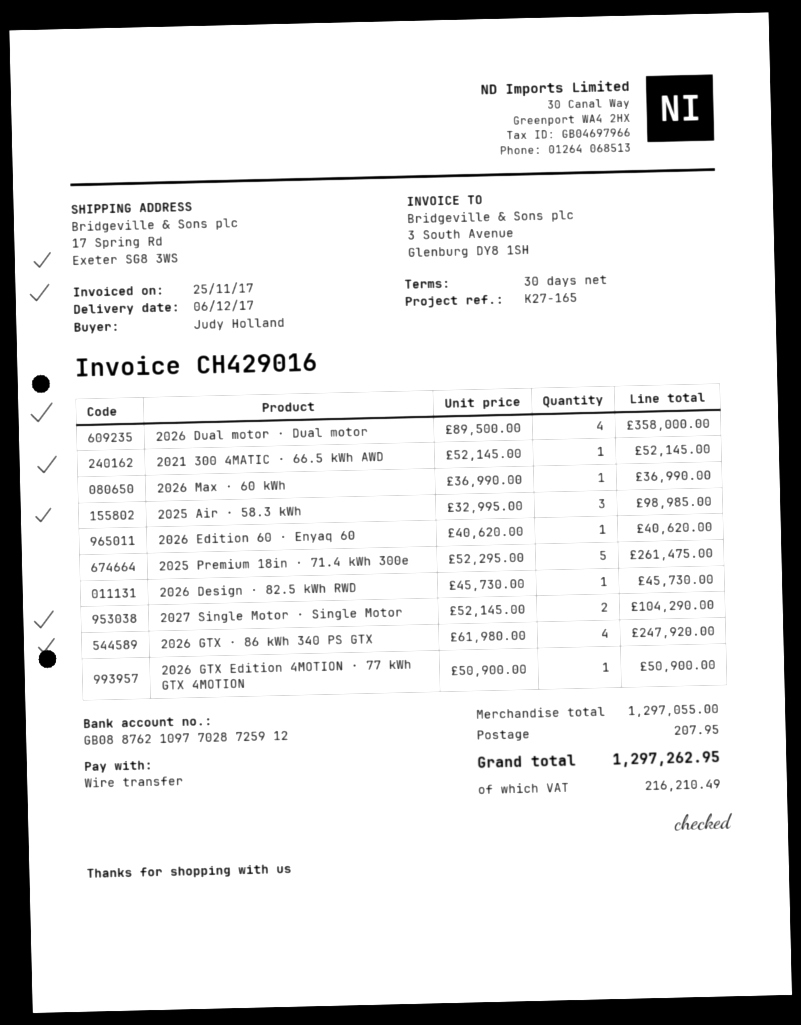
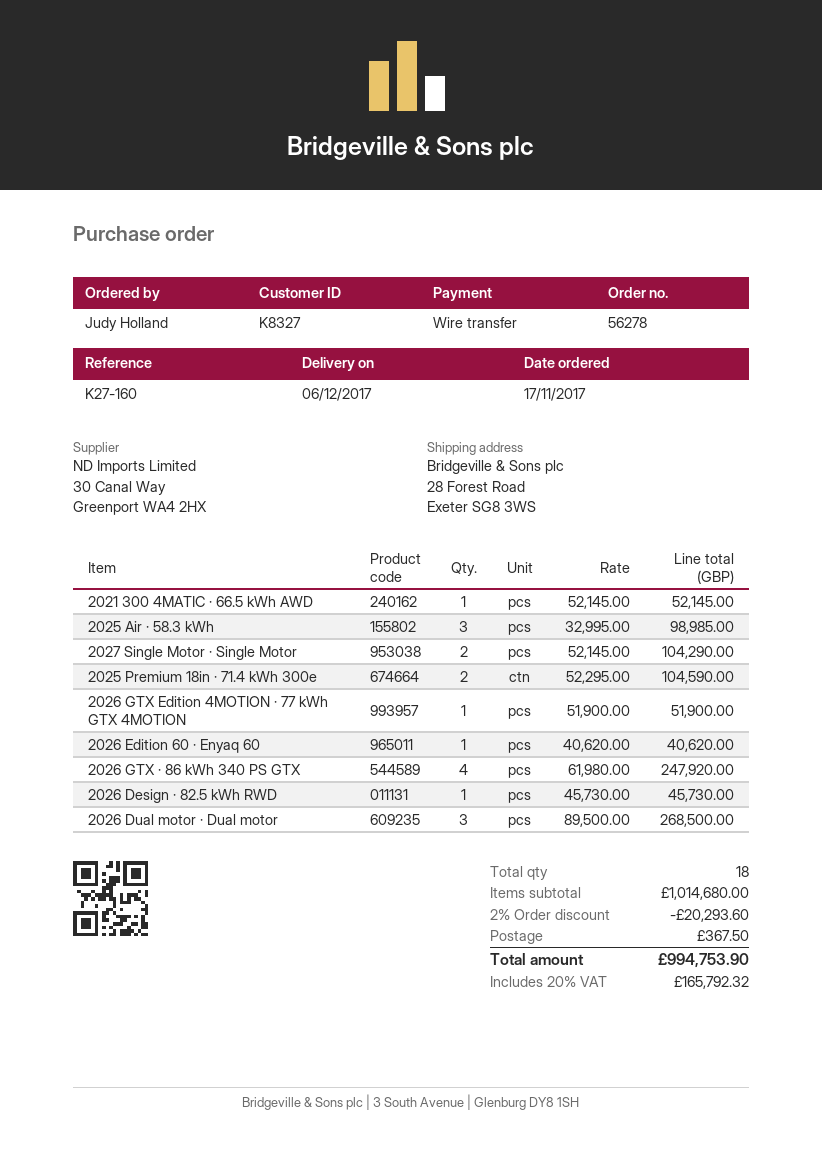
reference: K27-165 -> K27-160
ship to: 17 Spring Rd, Exeter SG8 3WS -> 28 Forest Road, Exeter SG8 3WS
2026 Dual motor · Dual motor: 4 x 89500.00 = 358000.00 -> 3 x 89500.00 = 268500.00
2026 Max · 60 kWh: 1 x 36990.00 = 36990.00 -> none
2025 Premium 18in · 71.4 kWh 300e: 5 x 52295.00 = 261475.00 -> 2 x 52295.00 = 104590.00
2026 GTX Edition 4MOTION · 77 kWh GTX 4MOTION: 1 x 50900.00 = 50900.00 -> 1 x 51900.00 = 51900.00
subtotal: 1297055.00 -> 1014680.00
discount: none -> 2% = 20293.60
shipping: 207.95 -> 367.50
tax: 216210.49 -> 165792.32
total: 1297262.95 -> 994753.90

